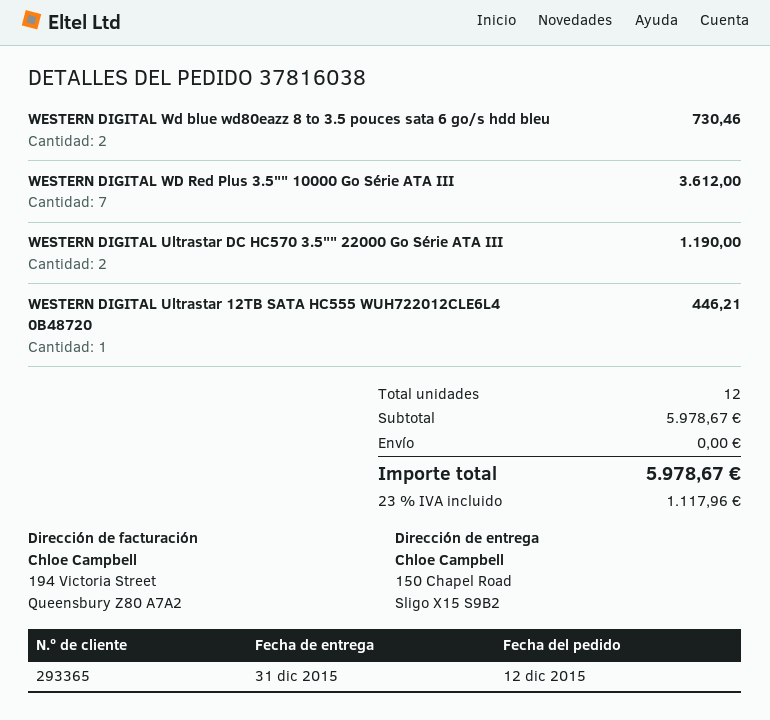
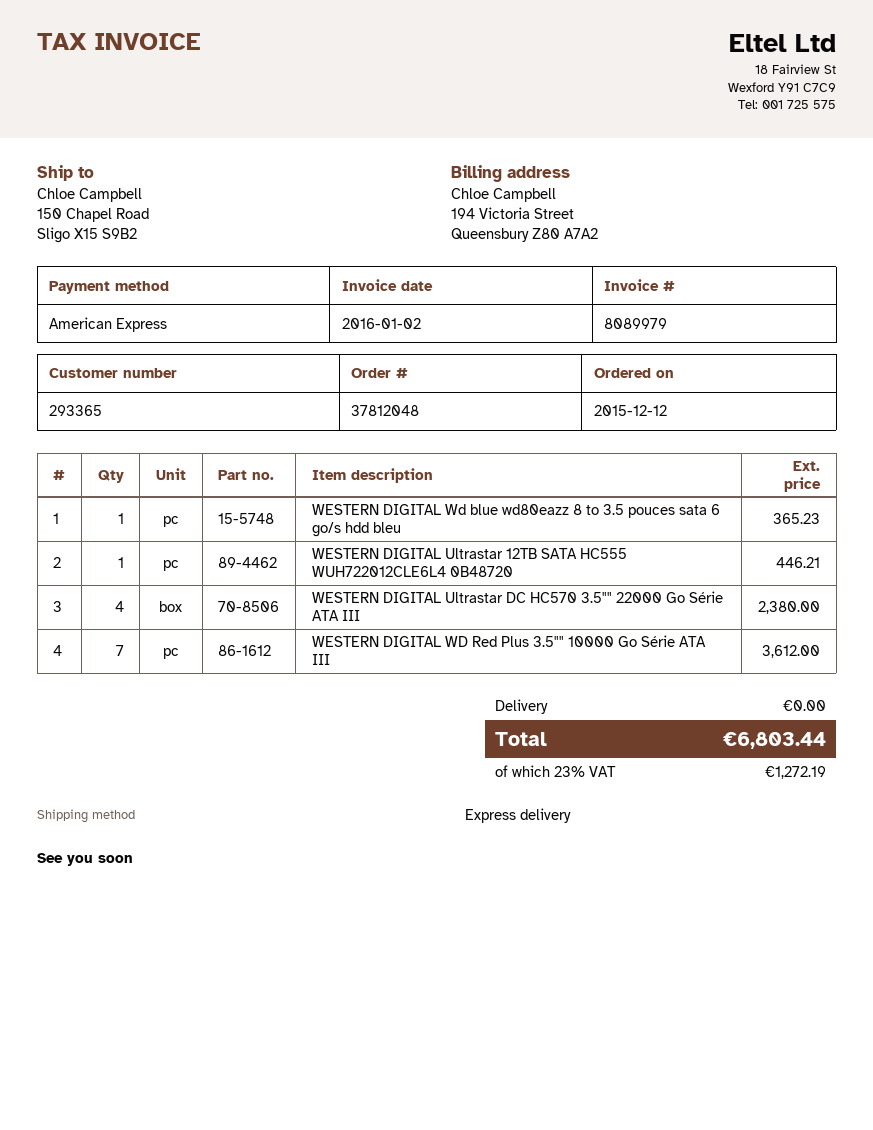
order number: 37816038 -> 37812048
WESTERN DIGITAL Wd blue wd80eazz 8 to 3.5 pouces sata 6 go/s hdd bleu: 2 for 730.46 -> 1 for 365.23
WESTERN DIGITAL Ultrastar DC HC570 3.5"" 22000 Go Série ATA III: 2 for 1190.00 -> 4 for 2380.00
tax: 23% = 1117.96 -> 23% = 1272.19
total: 5978.67 -> 6803.44

